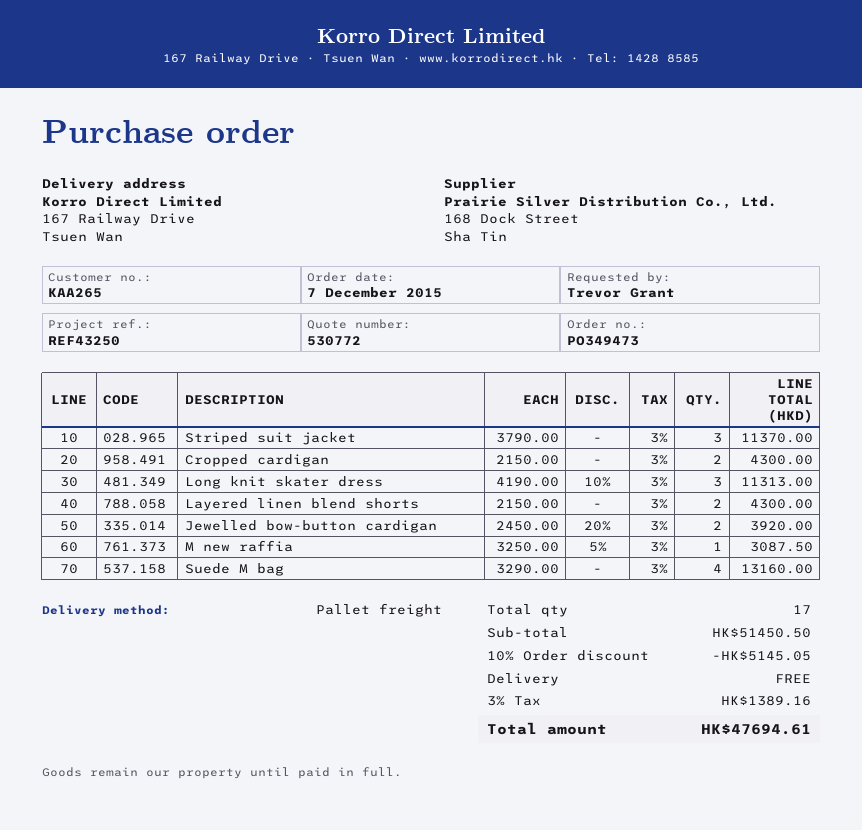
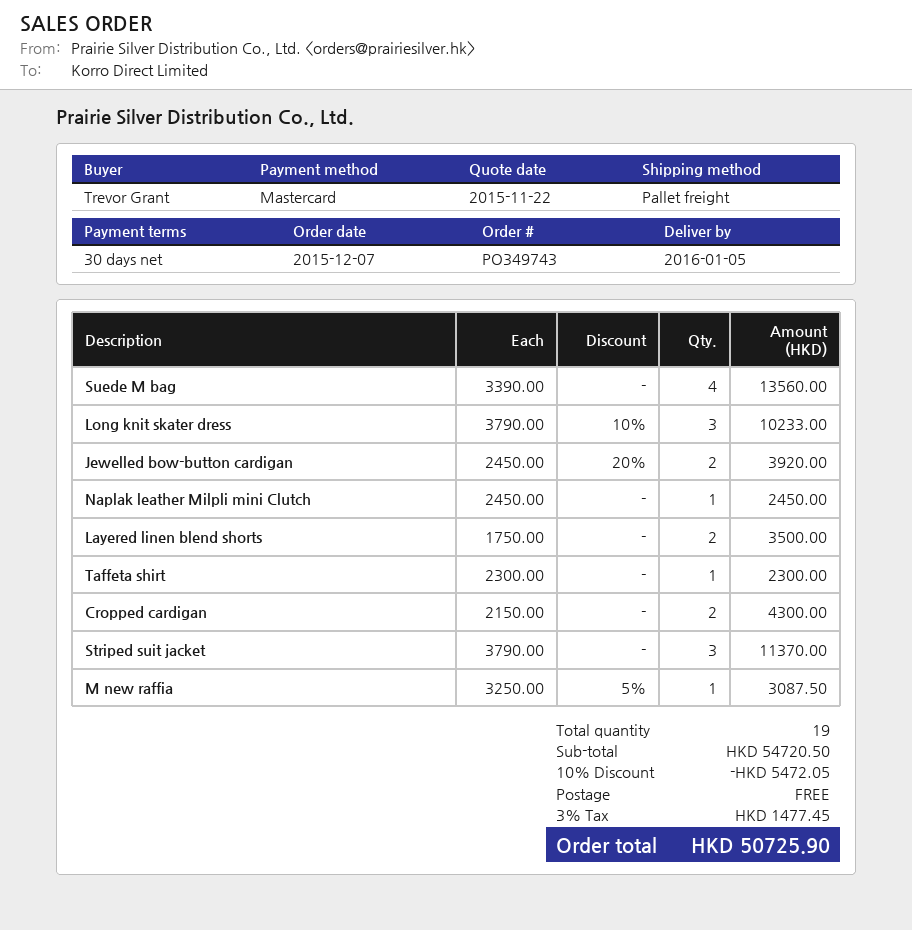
order number: PO349473 -> PO349743
Long knit skater dress: 3 x 4190.00 - 10% = 11313.00 -> 3 x 3790.00 - 10% = 10233.00
Layered linen blend shorts: 2 x 2150.00 = 4300.00 -> 2 x 1750.00 = 3500.00
Suede M bag: 4 x 3290.00 = 13160.00 -> 4 x 3390.00 = 13560.00
Naplak leather Milpli mini Clutch: none -> 1 x 2450.00 = 2450.00
Taffeta shirt: none -> 1 x 2300.00 = 2300.00
total quantity: 17 -> 19
subtotal: 51450.50 -> 54720.50
discount: 10% = 5145.05 -> 10% = 5472.05
tax: 3% = 1389.16 -> 3% = 1477.45
total: 47694.61 -> 50725.90

